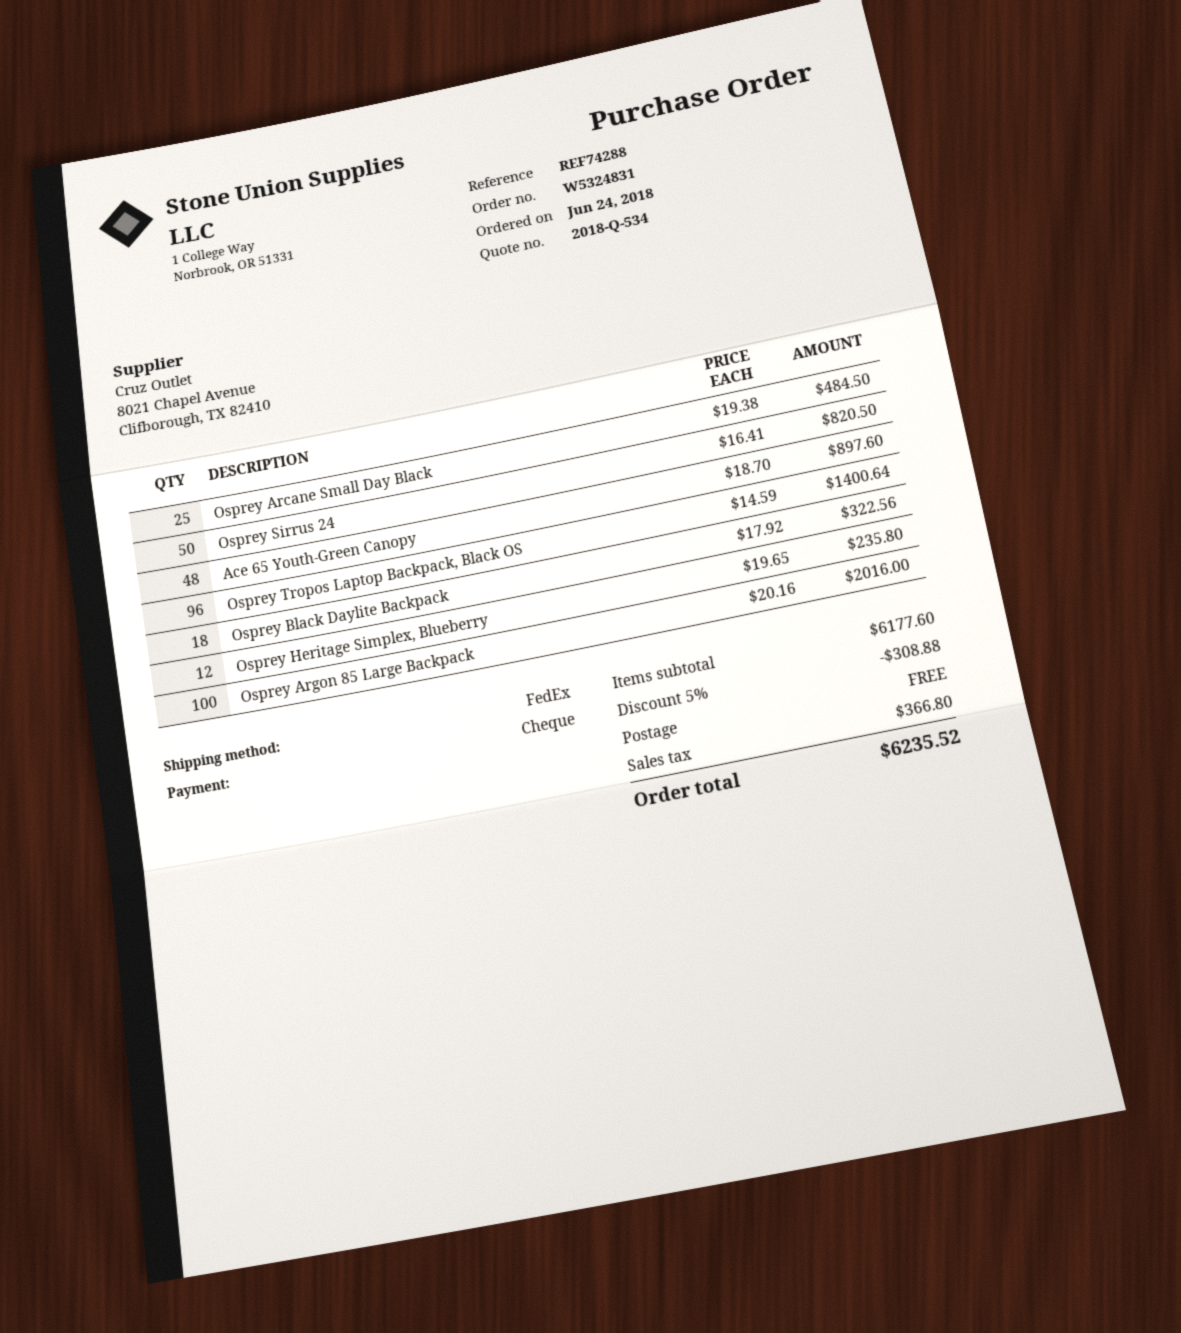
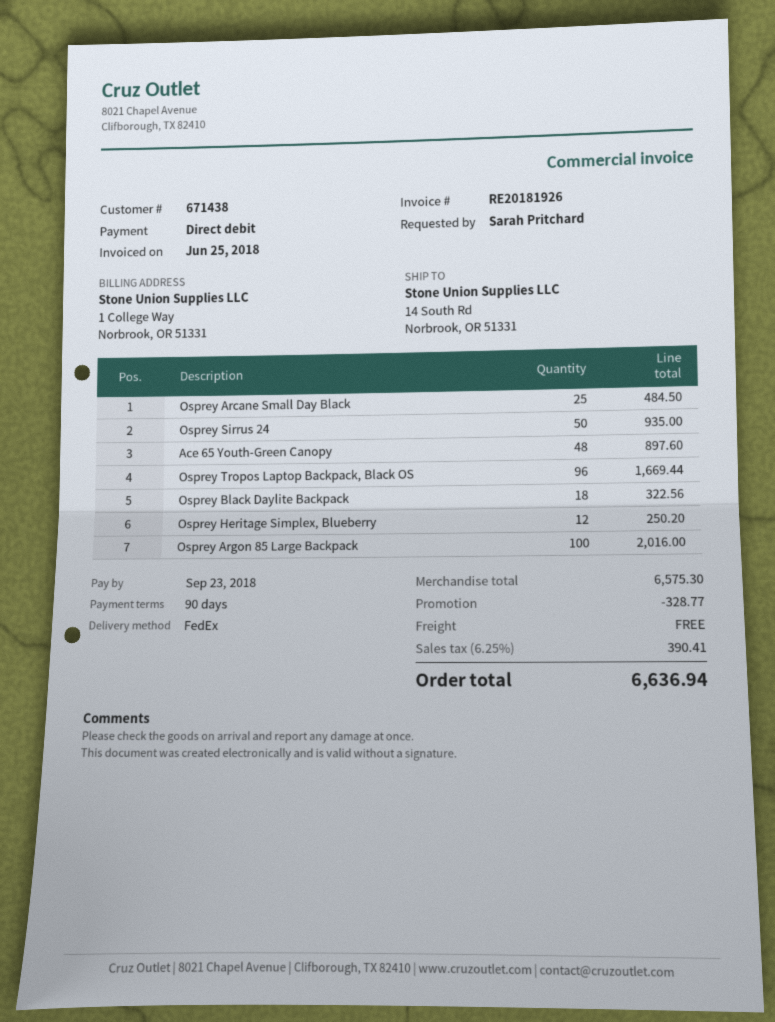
payment method: cheque -> direct debit
Osprey Sirrus 24: 50 for 820.50 -> 50 for 935.00
Osprey Tropos Laptop Backpack, Black OS: 96 for 1400.64 -> 96 for 1669.44
Osprey Heritage Simplex, Blueberry: 12 for 235.80 -> 12 for 250.20
subtotal: 6177.60 -> 6575.30
discount: 308.88 -> 328.77
tax: 366.80 -> 390.41
total: 6235.52 -> 6636.94

